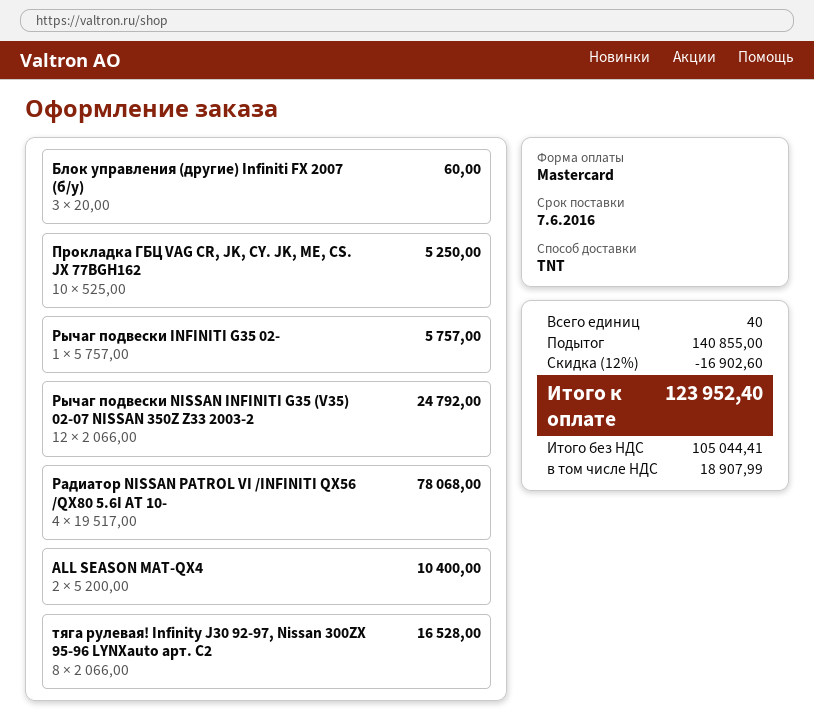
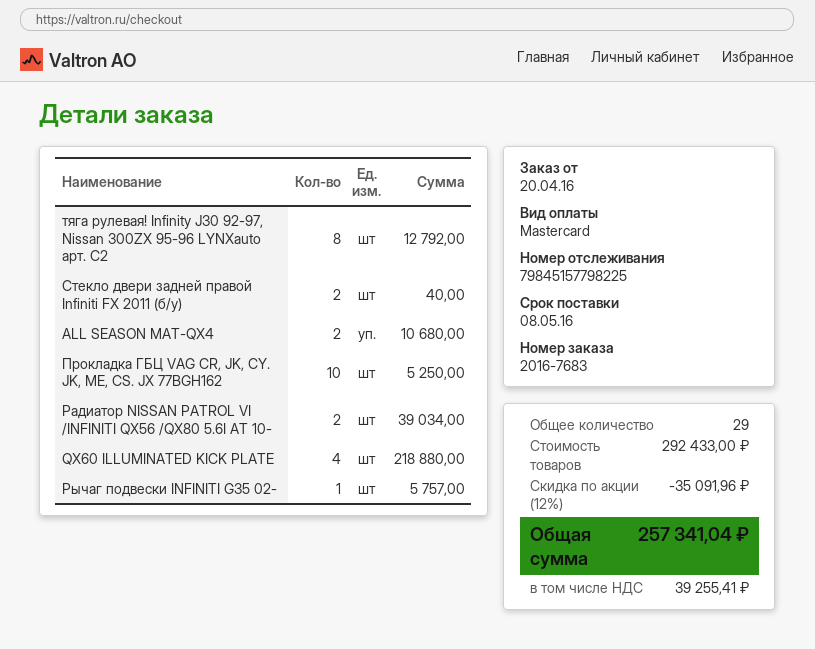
delivery date: 2016-06-07 -> 2016-05-08
Блок управления (другие) Infiniti FX 2007 (б/у): 3 for 60.00 -> none
Рычаг подвески NISSAN INFINITI G35 (V35) 02-07 NISSAN 350Z Z33 2003-2: 12 for 24792.00 -> none
Радиатор NISSAN PATROL VI /INFINITI QX56 /QX80 5.6I AT 10-: 4 for 78068.00 -> 2 for 39034.00
ALL SEASON MAT-QX4: 2 for 10400.00 -> 2 for 10680.00
тяга рулевая! Infinity J30 92-97, Nissan 300ZX 95-96 LYNXauto арт. C2: 8 for 16528.00 -> 8 for 12792.00
Стекло двери задней правой Infiniti FX 2011 (б/у): none -> 2 for 40.00
QX60 ILLUMINATED KICK PLATE: none -> 4 for 218880.00
total quantity: 40 -> 29
subtotal: 140855.00 -> 292433.00
discount: 12% = 16902.60 -> 12% = 35091.96
tax: 18907.99 -> 39255.41
total: 123952.40 -> 257341.04

